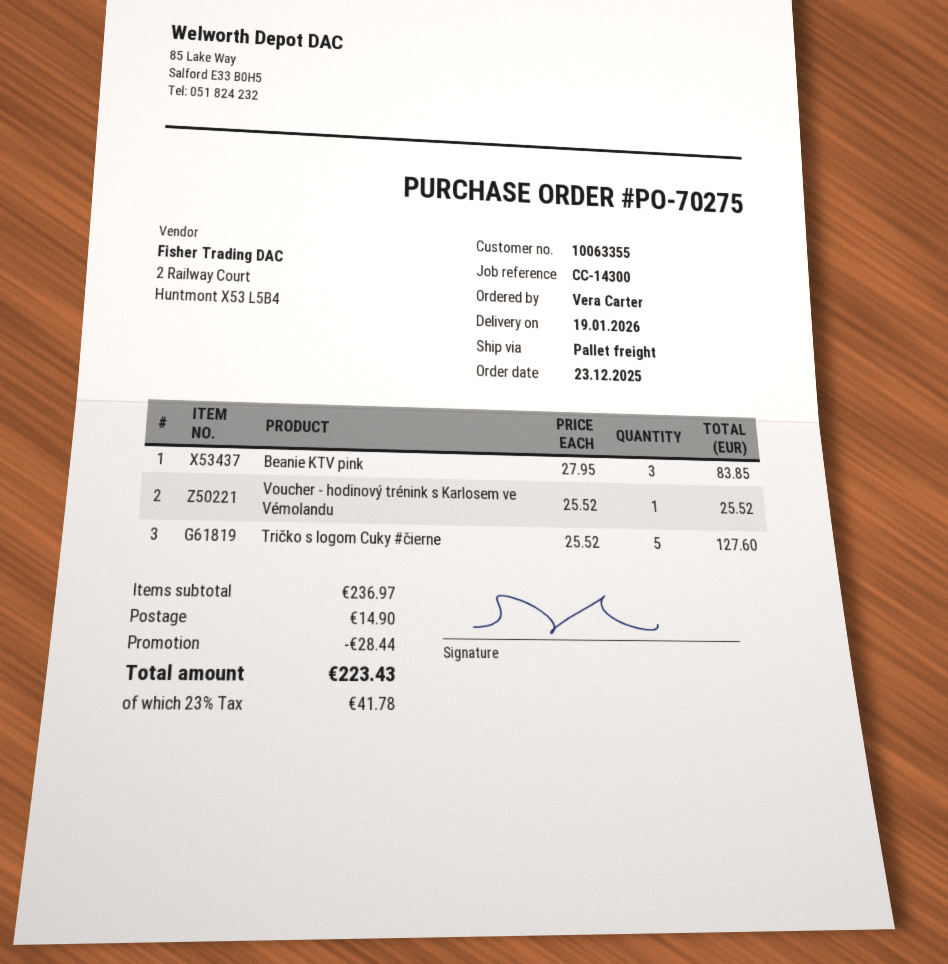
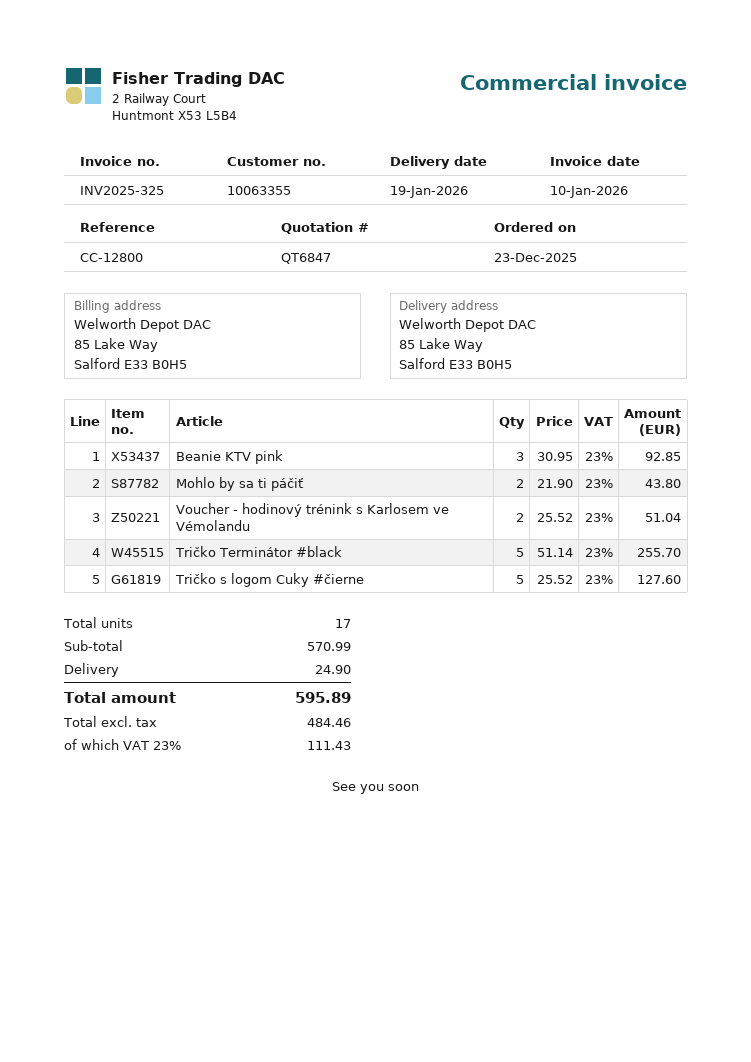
reference: CC-14300 -> CC-12800
Beanie KTV pink: 3 x 27.95 = 83.85 -> 3 x 30.95 = 92.85
Voucher - hodinový trénink s Karlosem ve Vémolandu: 1 x 25.52 = 25.52 -> 2 x 25.52 = 51.04
Mohlo by sa ti páčiť: none -> 2 x 21.90 = 43.80
Tričko Terminátor #black: none -> 5 x 51.14 = 255.70
subtotal: 236.97 -> 570.99
discount: 28.44 -> none
shipping: 14.90 -> 24.90
tax: 23% = 41.78 -> 23% = 111.43
total: 223.43 -> 595.89

